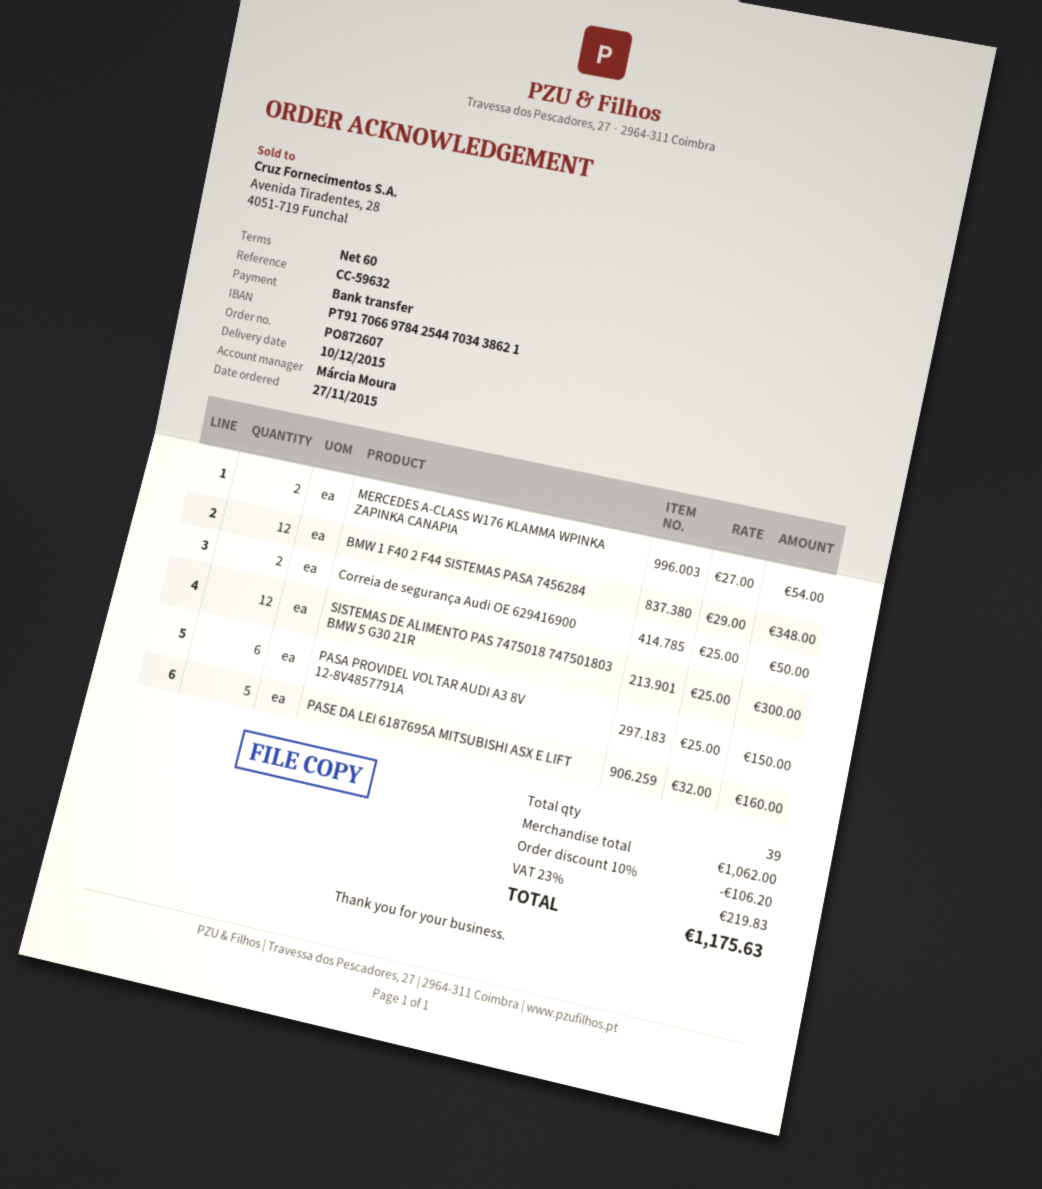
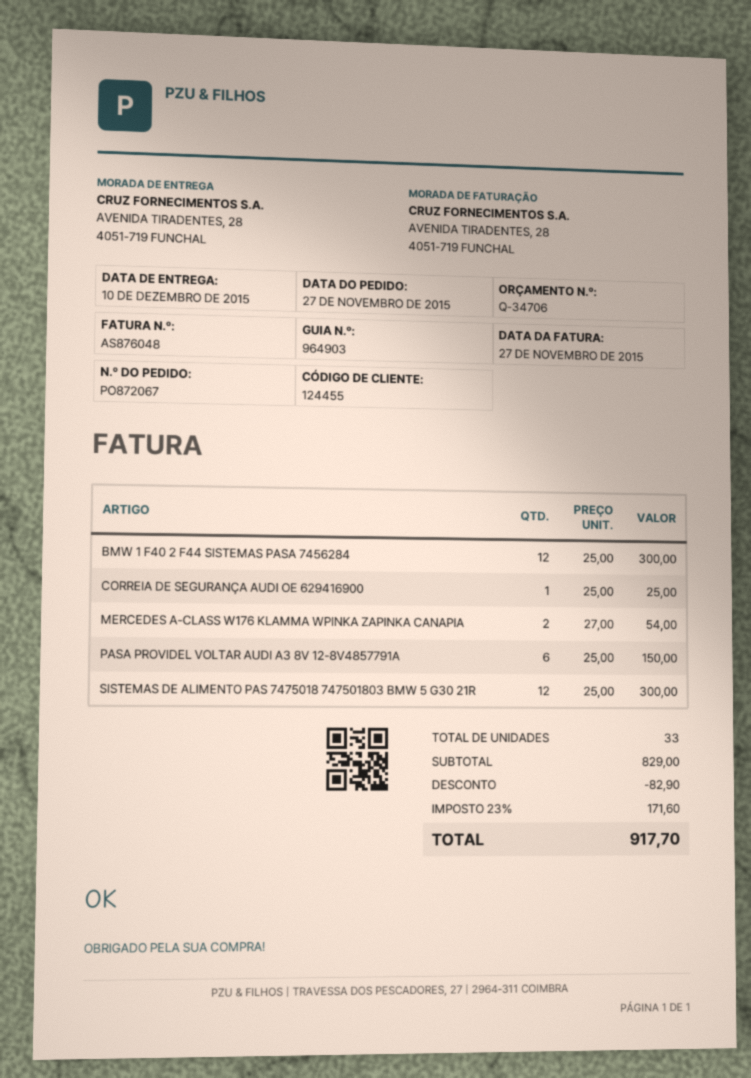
order number: PO872607 -> PO872067
BMW 1 F40 2 F44 SISTEMAS PASA 7456284: 12 x 29.00 = 348.00 -> 12 x 25.00 = 300.00
Correia de segurança Audi OE 629416900: 2 x 25.00 = 50.00 -> 1 x 25.00 = 25.00
PASE DA LEI 6187695A MITSUBISHI ASX E LIFT: 5 x 32.00 = 160.00 -> none
total quantity: 39 -> 33
subtotal: 1062.00 -> 829.00
discount: 106.20 -> 82.90
tax: 23% = 219.83 -> 23% = 171.60
total: 1175.63 -> 917.70

